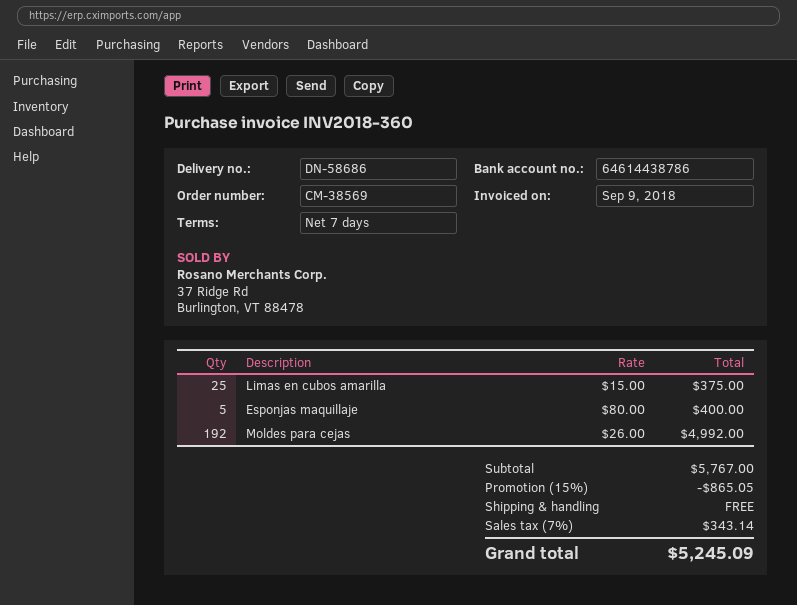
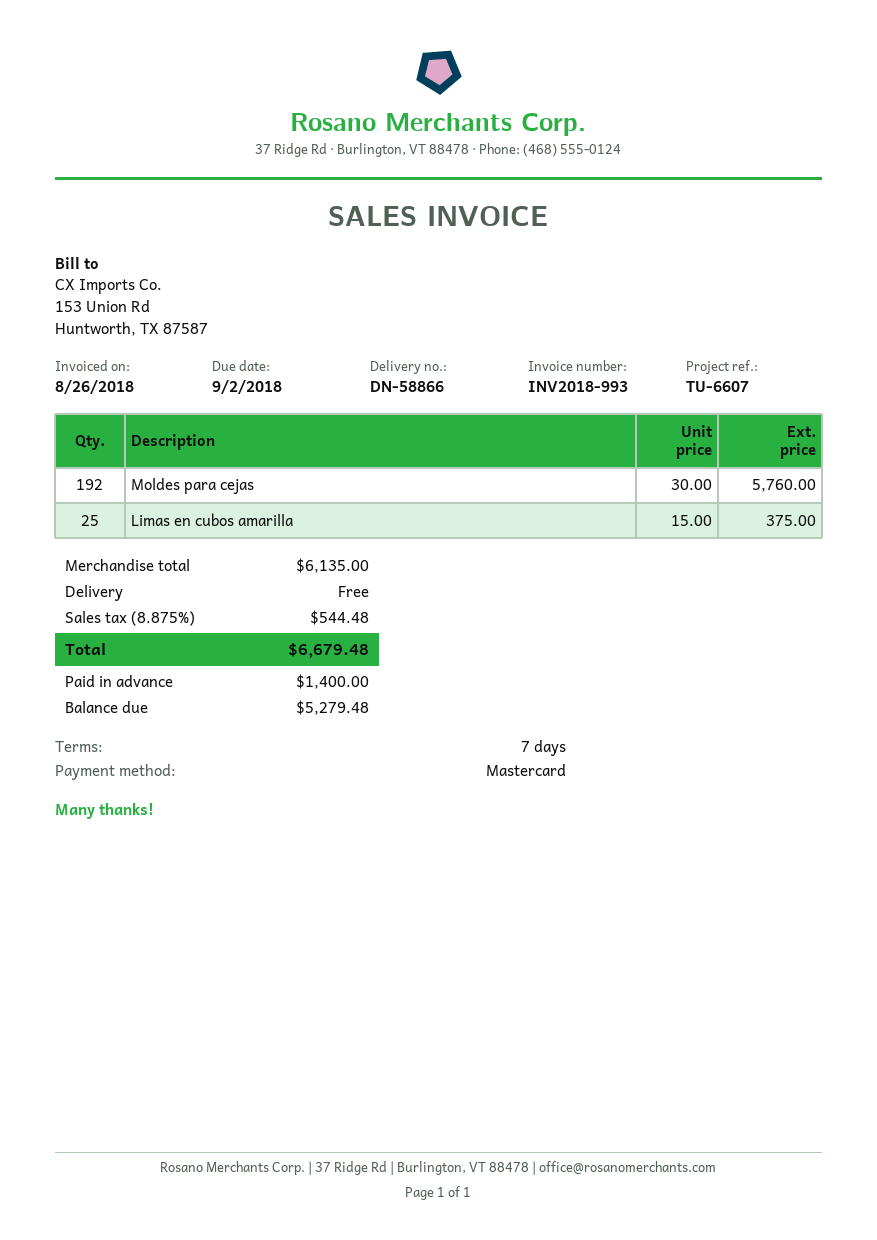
delivery note number: DN-58686 -> DN-58866
invoice number: INV2018-360 -> INV2018-993
invoice date: 2018-09-09 -> 2018-08-26
Esponjas maquillaje: 5 x 80.00 = 400.00 -> none
Moldes para cejas: 192 x 26.00 = 4992.00 -> 192 x 30.00 = 5760.00
subtotal: 5767.00 -> 6135.00
discount: 15% = 865.05 -> none
tax: 7% = 343.14 -> 8.875% = 544.48
total: 5245.09 -> 6679.48

